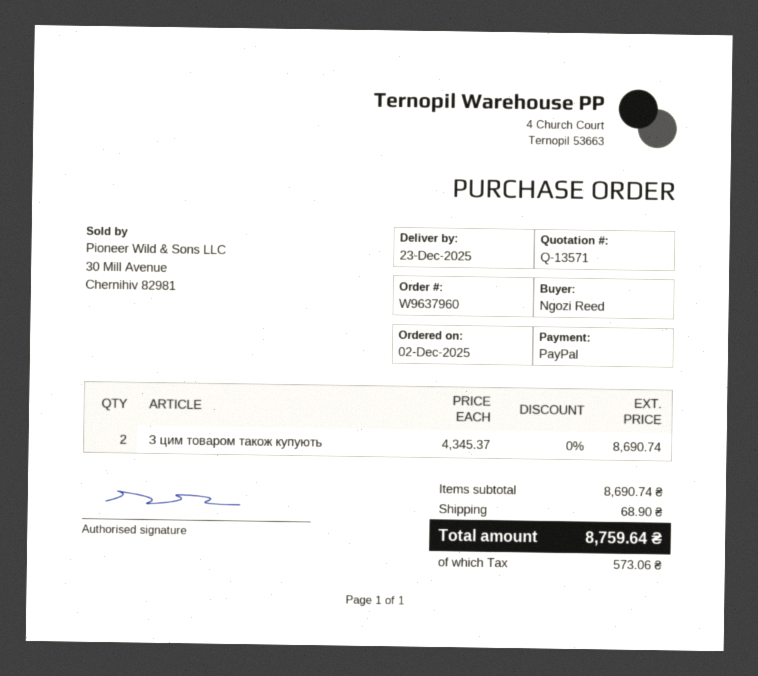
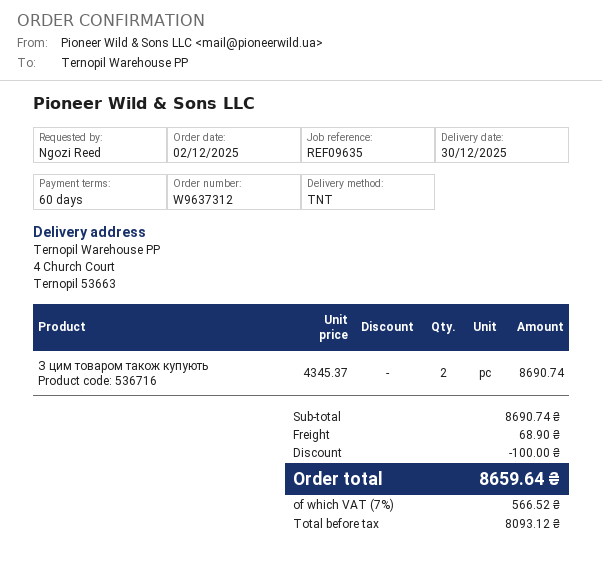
order number: W9637960 -> W9637312
delivery date: 2025-12-23 -> 2025-12-30
discount: none -> 100.00
tax: 573.06 -> 566.52
total: 8759.64 -> 8659.64

